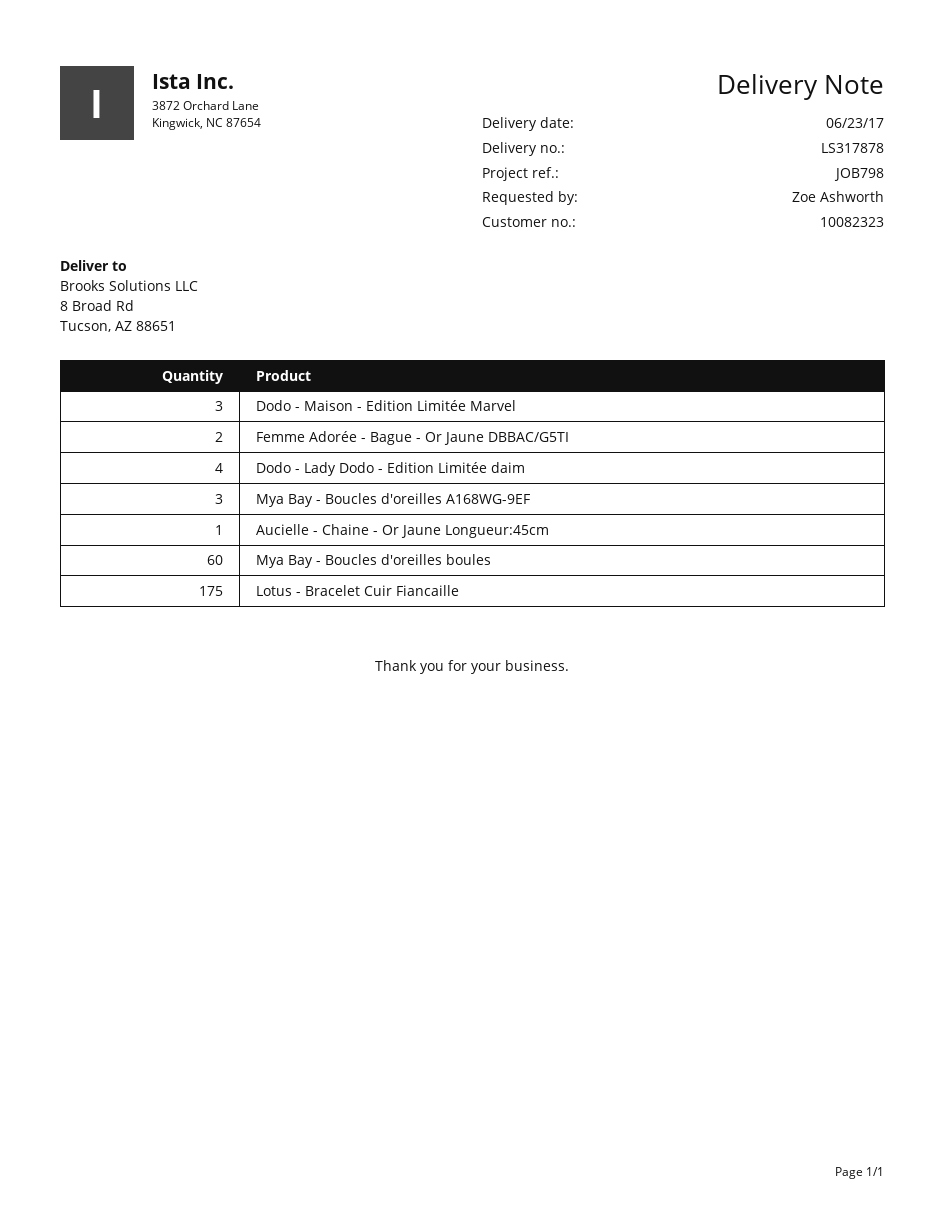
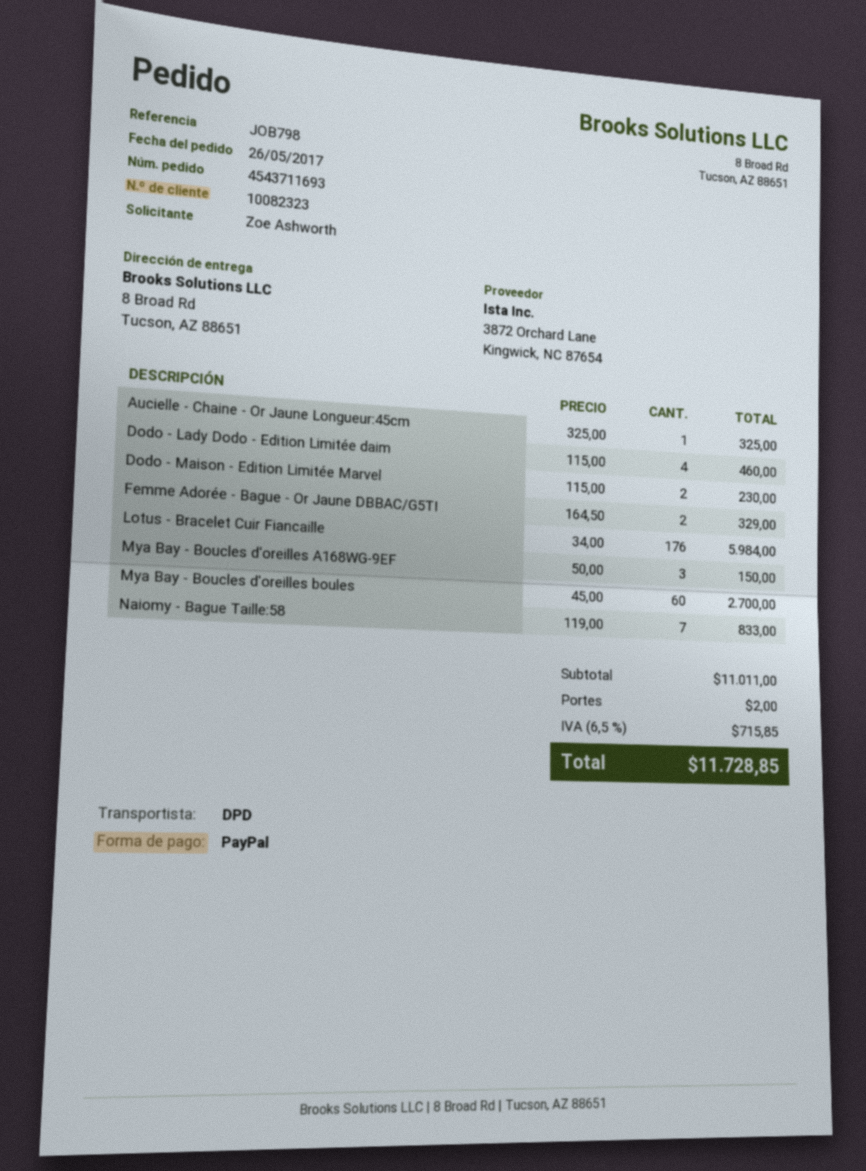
Dodo - Maison - Edition Limitée Marvel: 3 -> 2
Lotus - Bracelet Cuir Fiancaille: 175 -> 176
Naiomy - Bague Taille:58: none -> 7

